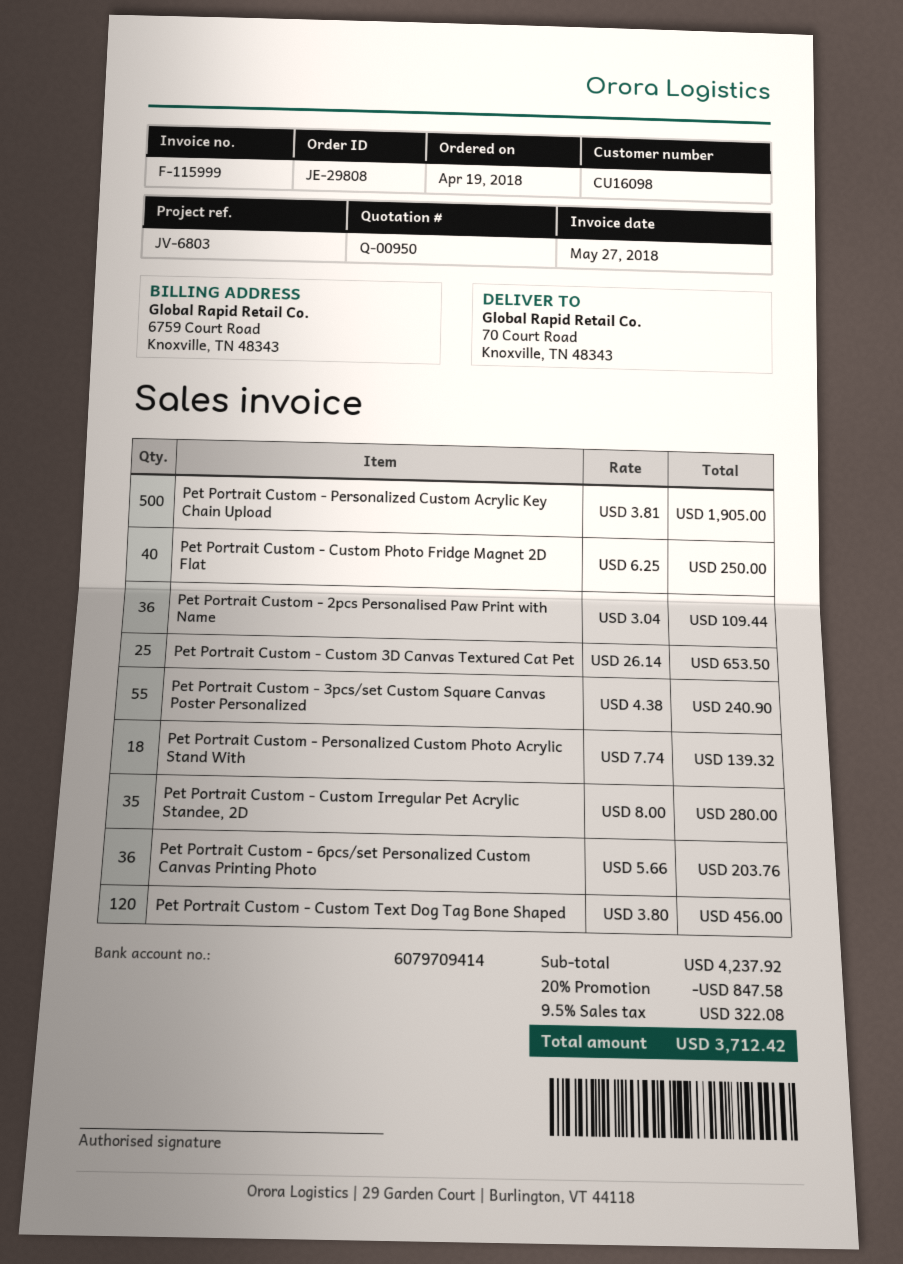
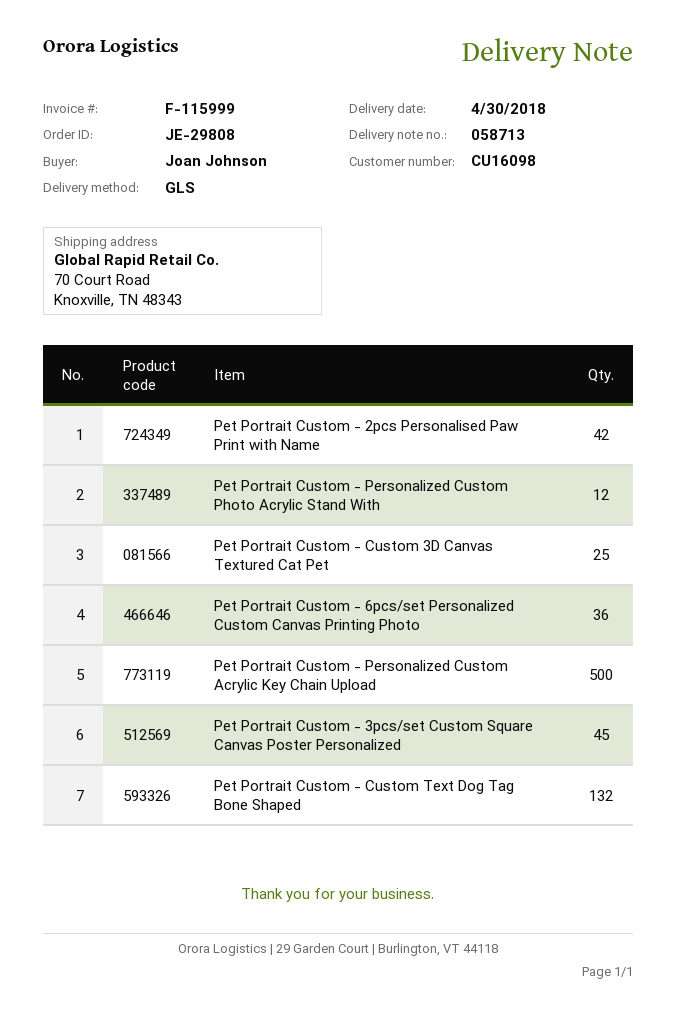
Pet Portrait Custom - Custom Photo Fridge Magnet 2D Flat: 40 -> none
Pet Portrait Custom - 2pcs Personalised Paw Print with Name: 36 -> 42
Pet Portrait Custom - 3pcs/set Custom Square Canvas Poster Personalized: 55 -> 45
Pet Portrait Custom - Personalized Custom Photo Acrylic Stand With: 18 -> 12
Pet Portrait Custom - Custom Irregular Pet Acrylic Standee, 2D: 35 -> none
Pet Portrait Custom - Custom Text Dog Tag Bone Shaped: 120 -> 132

